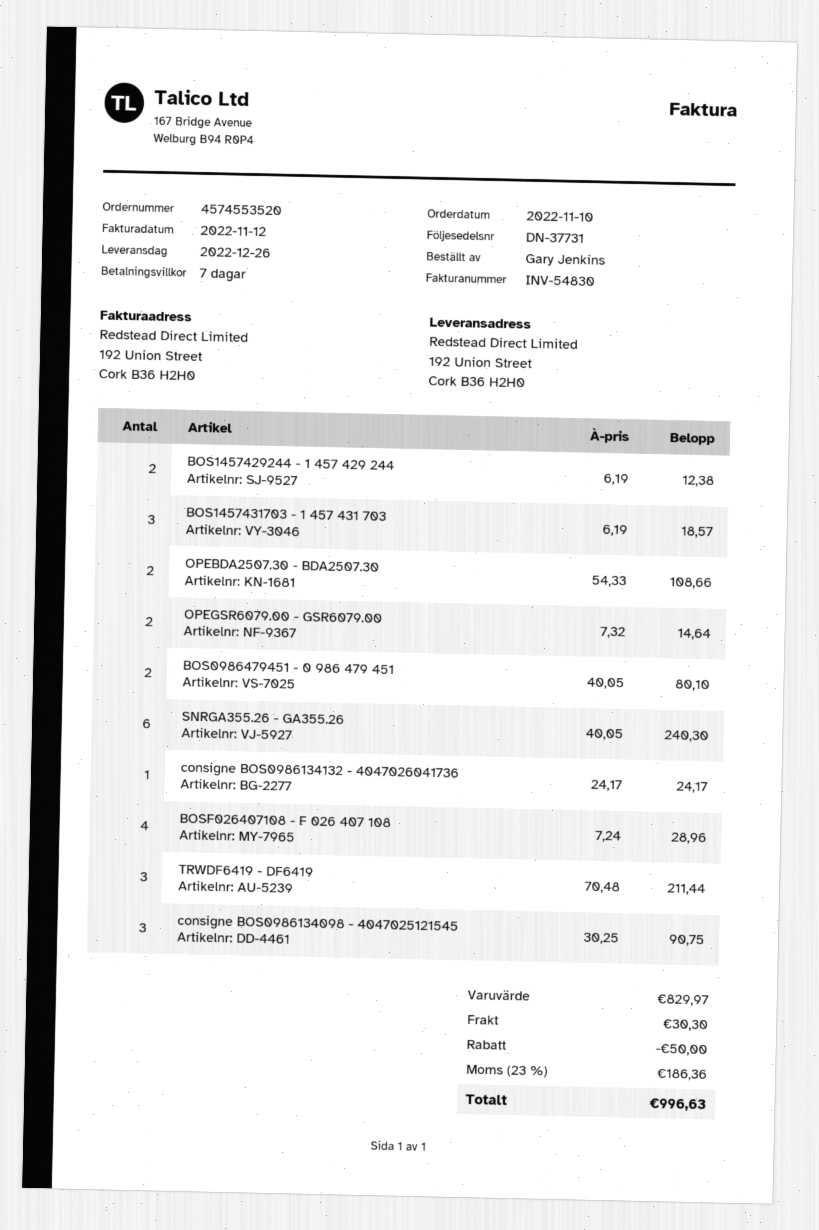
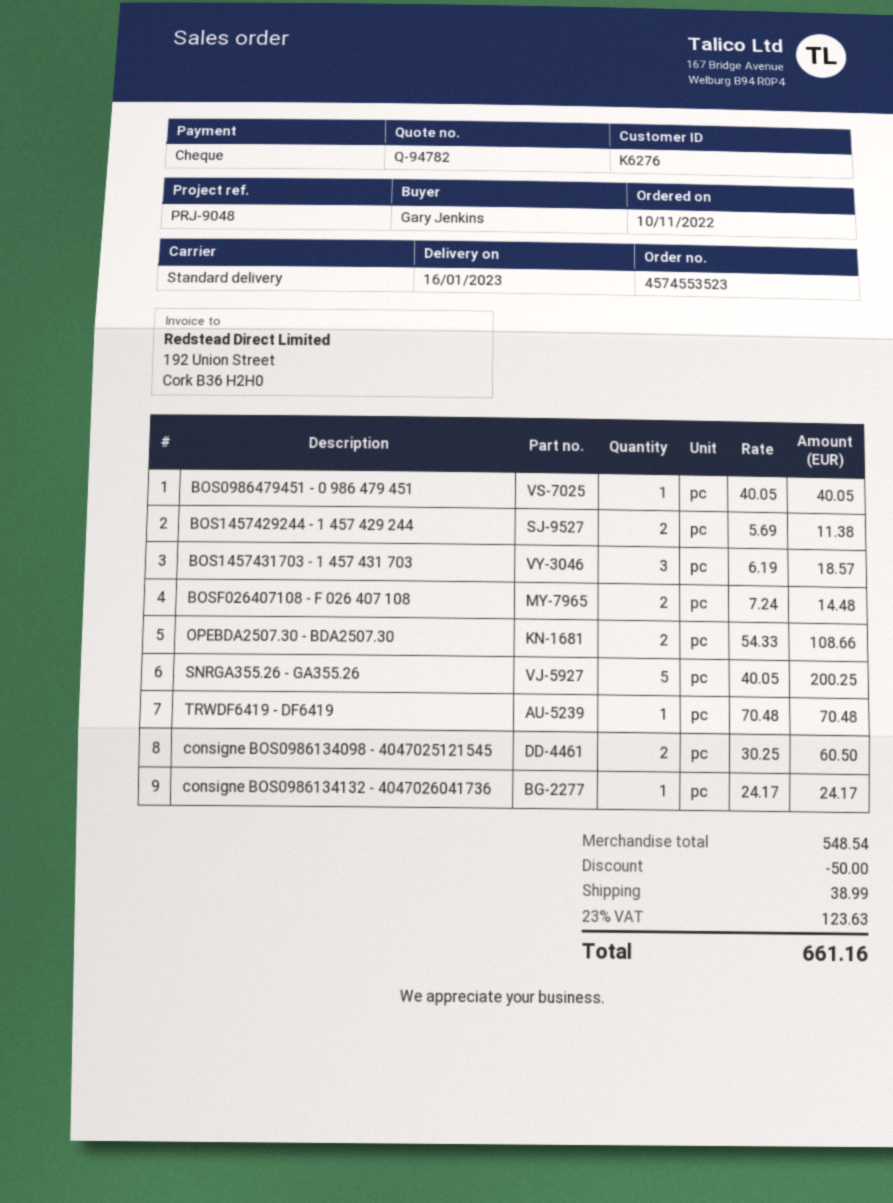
order number: 4574553520 -> 4574553523
delivery date: 2022-12-26 -> 2023-01-16
BOS1457429244 - 1 457 429 244: 2 x 6.19 = 12.38 -> 2 x 5.69 = 11.38
OPEGSR6079.00 - GSR6079.00: 2 x 7.32 = 14.64 -> none
BOS0986479451 - 0 986 479 451: 2 x 40.05 = 80.10 -> 1 x 40.05 = 40.05
SNRGA355.26 - GA355.26: 6 x 40.05 = 240.30 -> 5 x 40.05 = 200.25
BOSF026407108 - F 026 407 108: 4 x 7.24 = 28.96 -> 2 x 7.24 = 14.48
TRWDF6419 - DF6419: 3 x 70.48 = 211.44 -> 1 x 70.48 = 70.48
consigne BOS0986134098 - 4047025121545: 3 x 30.25 = 90.75 -> 2 x 30.25 = 60.50
subtotal: 829.97 -> 548.54
shipping: 30.30 -> 38.99
tax: 23% = 186.36 -> 23% = 123.63
total: 996.63 -> 661.16

